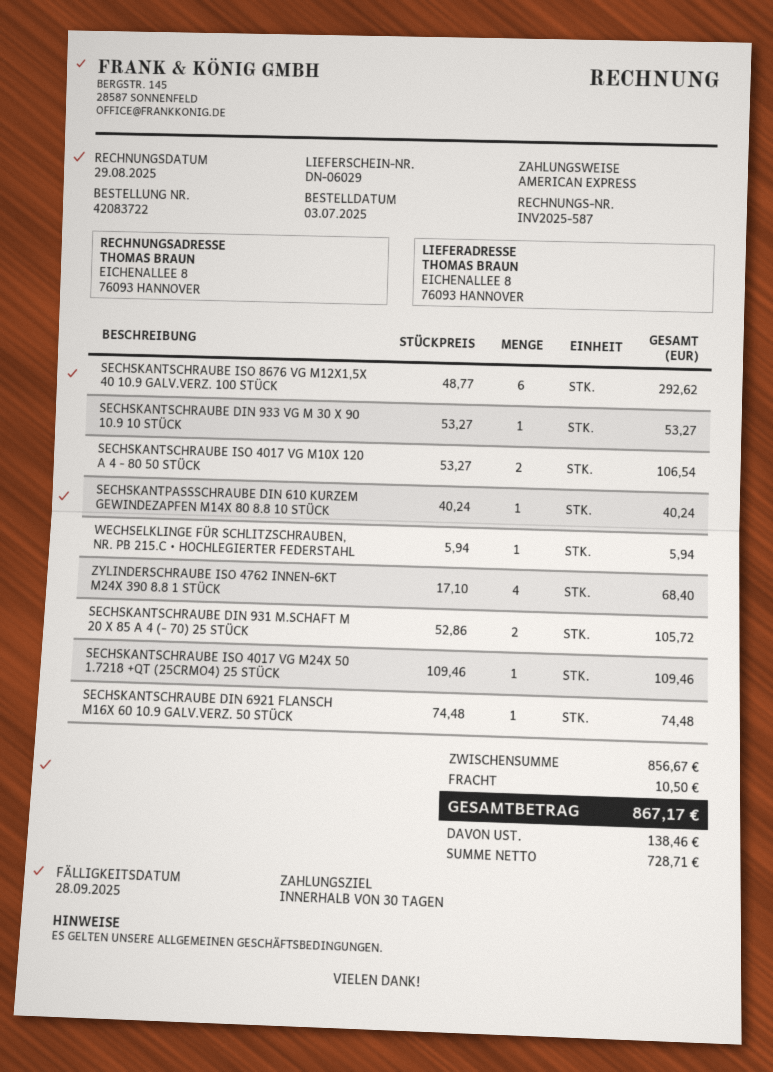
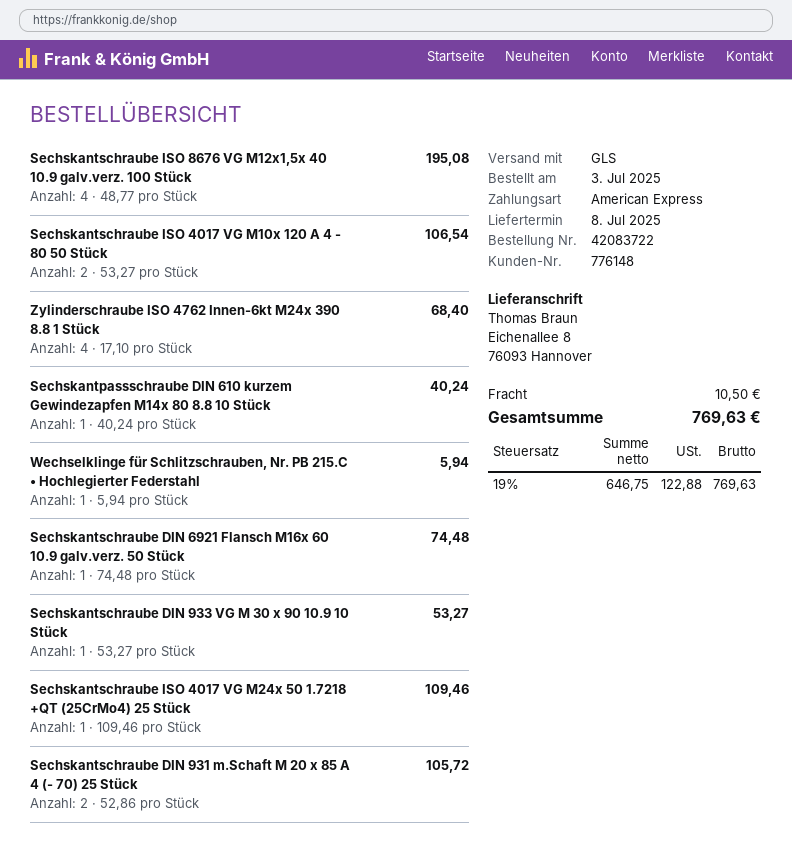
SECHSKANTSCHRAUBE ISO 8676 VG M12X1,5X 40 10.9 GALV.VERZ. 100 STÜCK: 6 x 48.77 = 292.62 -> 4 x 48.77 = 195.08
net: 728.71 -> 646.75
tax: 138.46 -> 122.88
total: 867.17 -> 769.63

